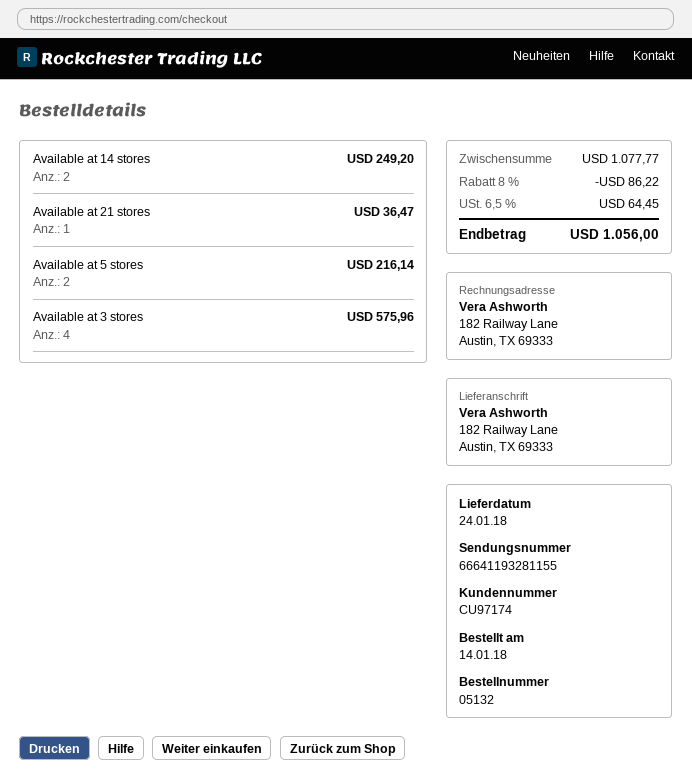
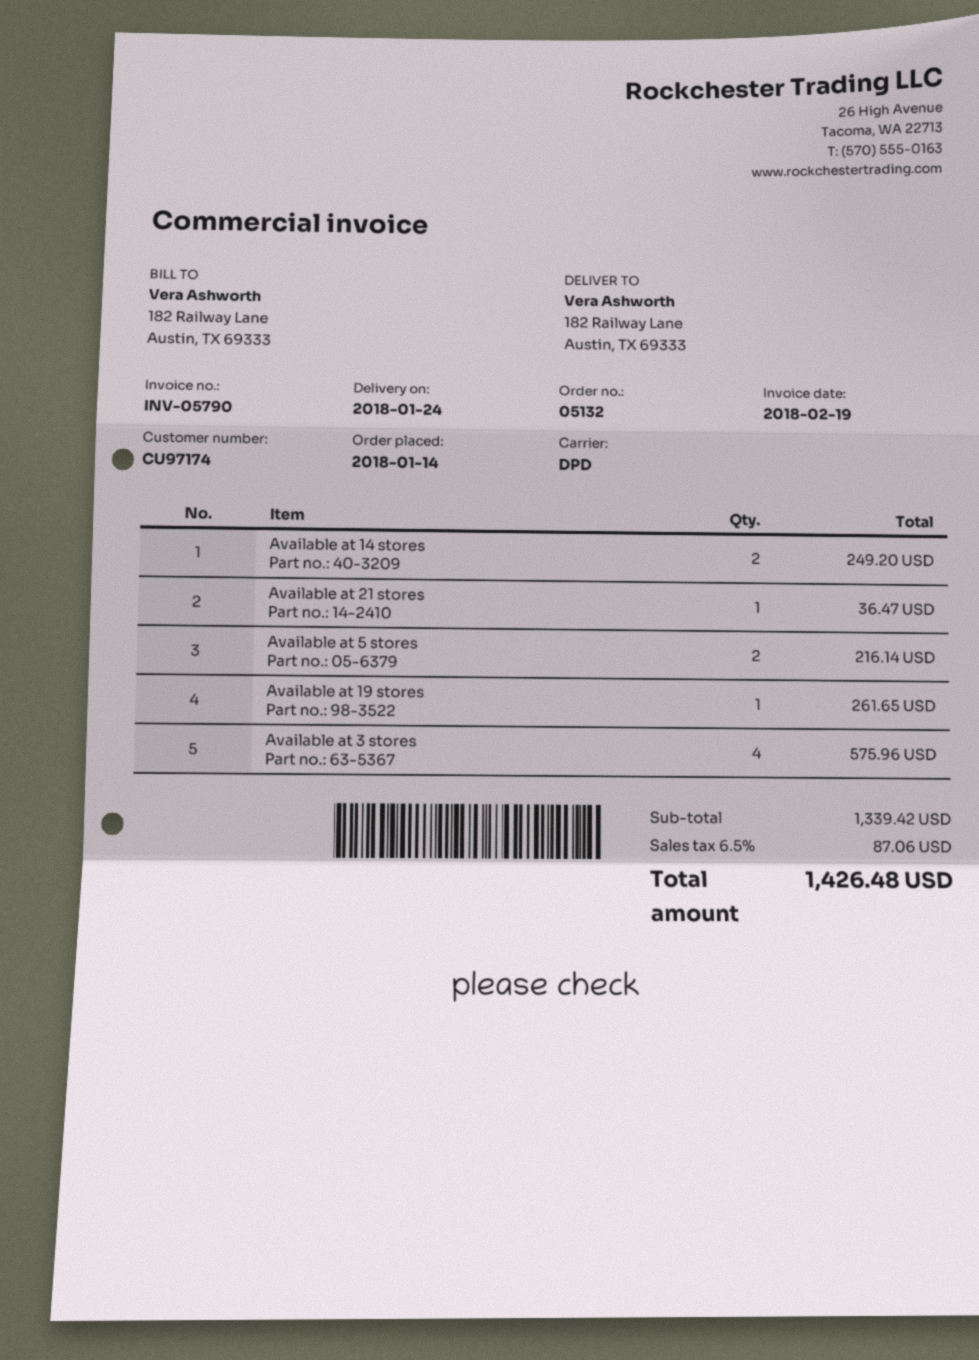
Available at 19 stores: none -> 1 for 261.65
subtotal: 1077.77 -> 1339.42
discount: 8% = 86.22 -> none
tax: 6.5% = 64.45 -> 6.5% = 87.06
total: 1056.00 -> 1426.48

